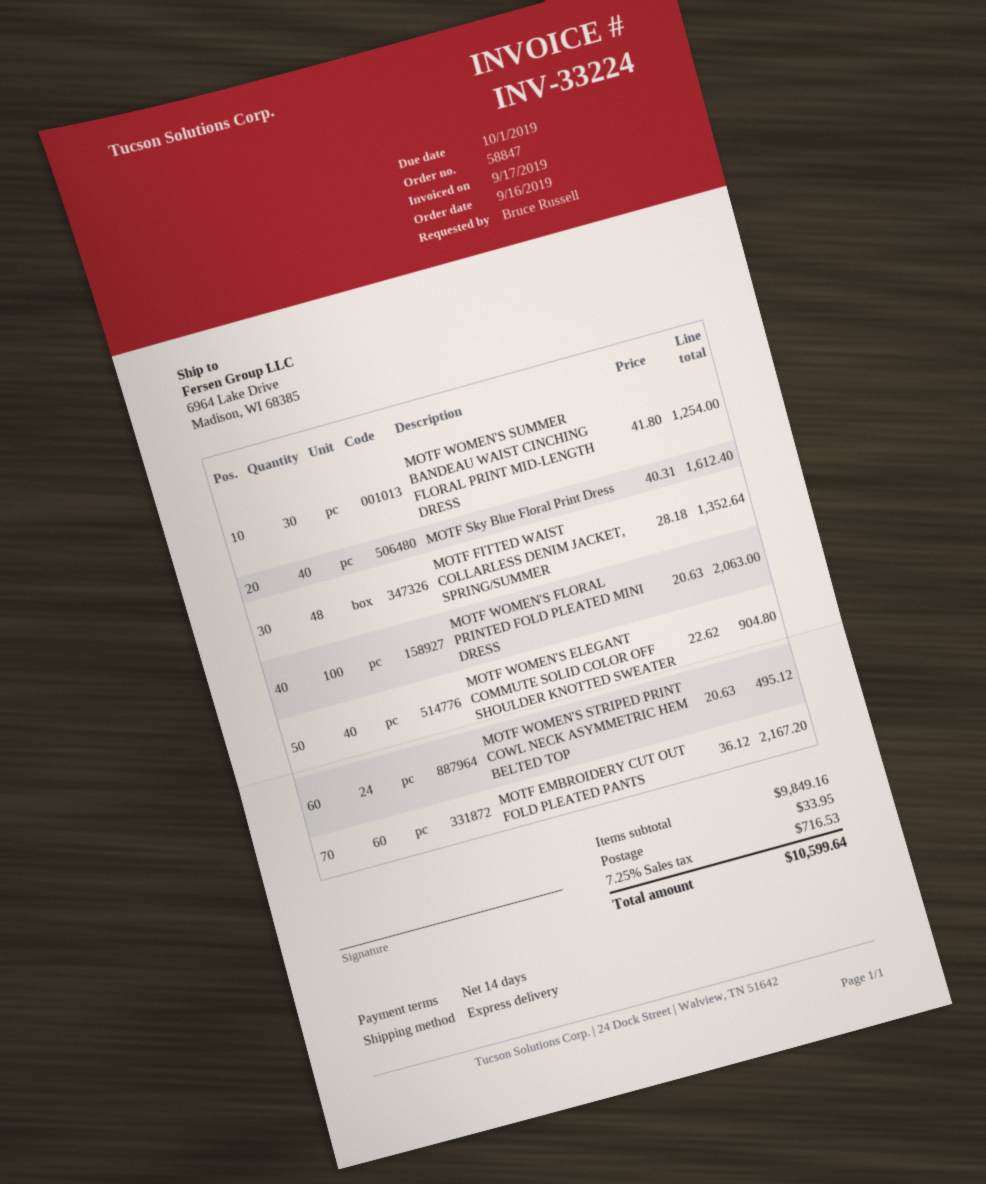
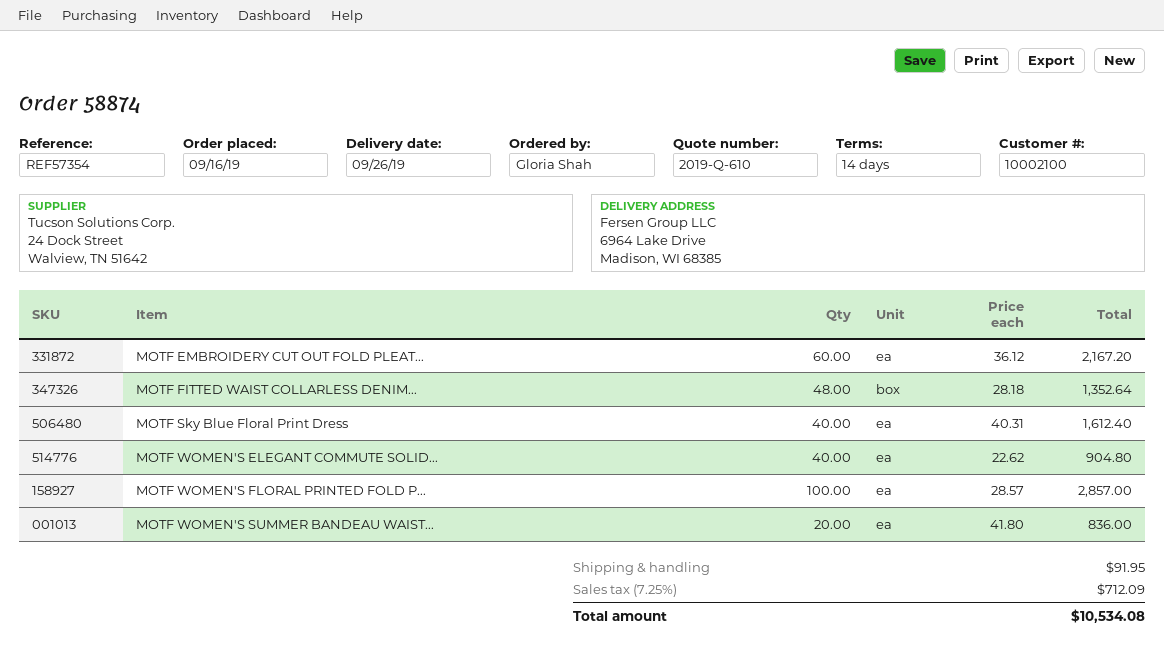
order number: 58847 -> 58874
ordered by: Bruce Russell -> Gloria Shah
MOTF WOMEN'S SUMMER BANDEAU WAIST CINCHING FLORAL PRINT MID-LENGTH DRESS: 30 x 41.80 = 1254.00 -> 20 x 41.80 = 836.00
MOTF WOMEN'S FLORAL PRINTED FOLD PLEATED MINI DRESS: 100 x 20.63 = 2063.00 -> 100 x 28.57 = 2857.00
MOTF WOMEN'S STRIPED PRINT COWL NECK ASYMMETRIC HEM BELTED TOP: 24 x 20.63 = 495.12 -> none
shipping: 33.95 -> 91.95
tax: 7.25% = 716.53 -> 7.25% = 712.09
total: 10599.64 -> 10534.08

